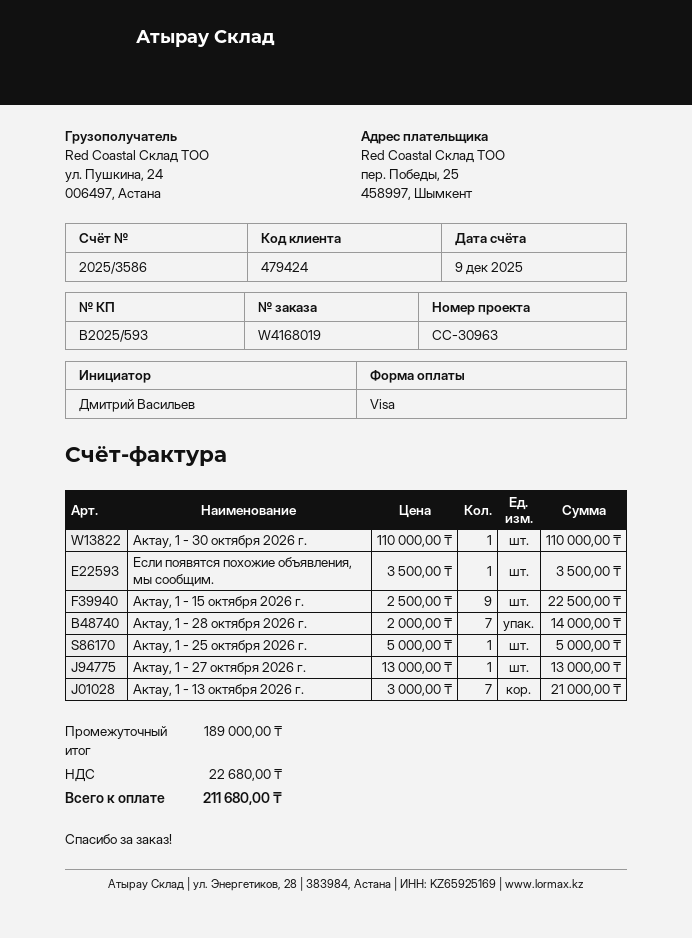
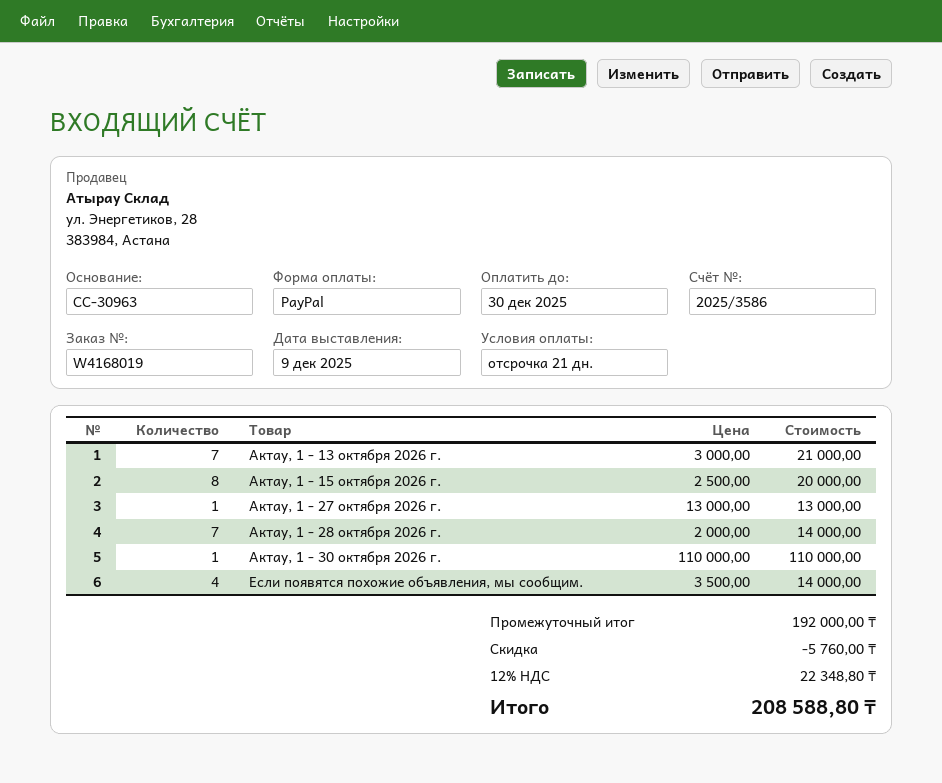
payment method: Visa -> PayPal
Если появятся похожие объявления, мы сообщим.: 1 x 3500.00 = 3500.00 -> 4 x 3500.00 = 14000.00
Актау, 1 - 15 октября 2026 г.: 9 x 2500.00 = 22500.00 -> 8 x 2500.00 = 20000.00
Актау, 1 - 25 октября 2026 г.: 1 x 5000.00 = 5000.00 -> none
subtotal: 189000.00 -> 192000.00
discount: none -> 5760.00
tax: 22680.00 -> 22348.80
total: 211680.00 -> 208588.80

